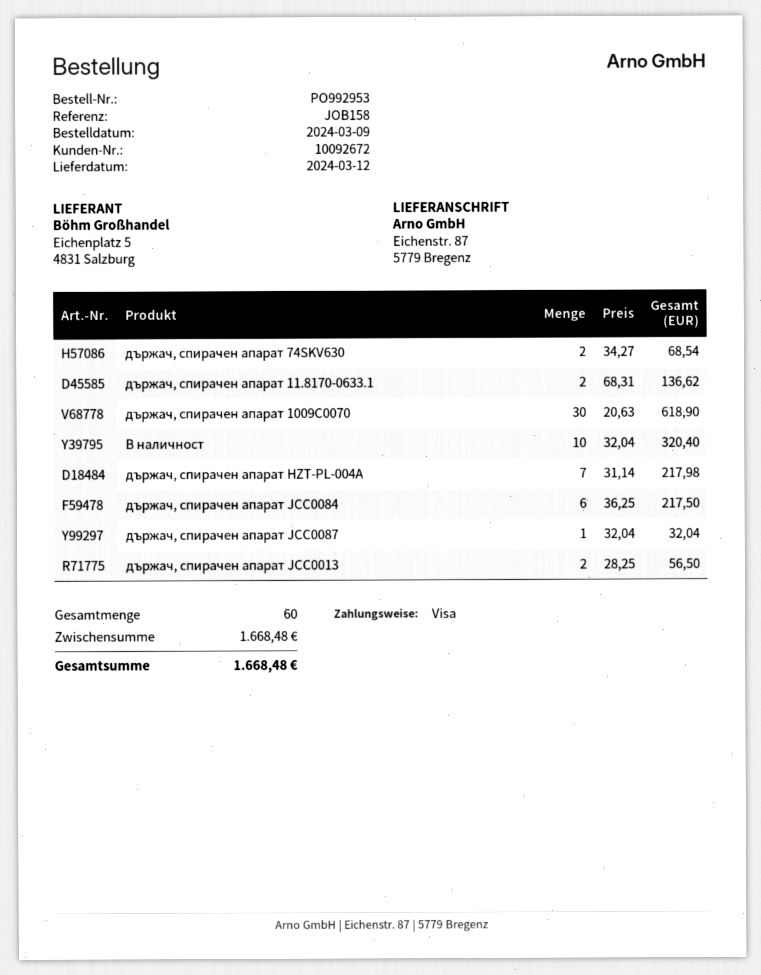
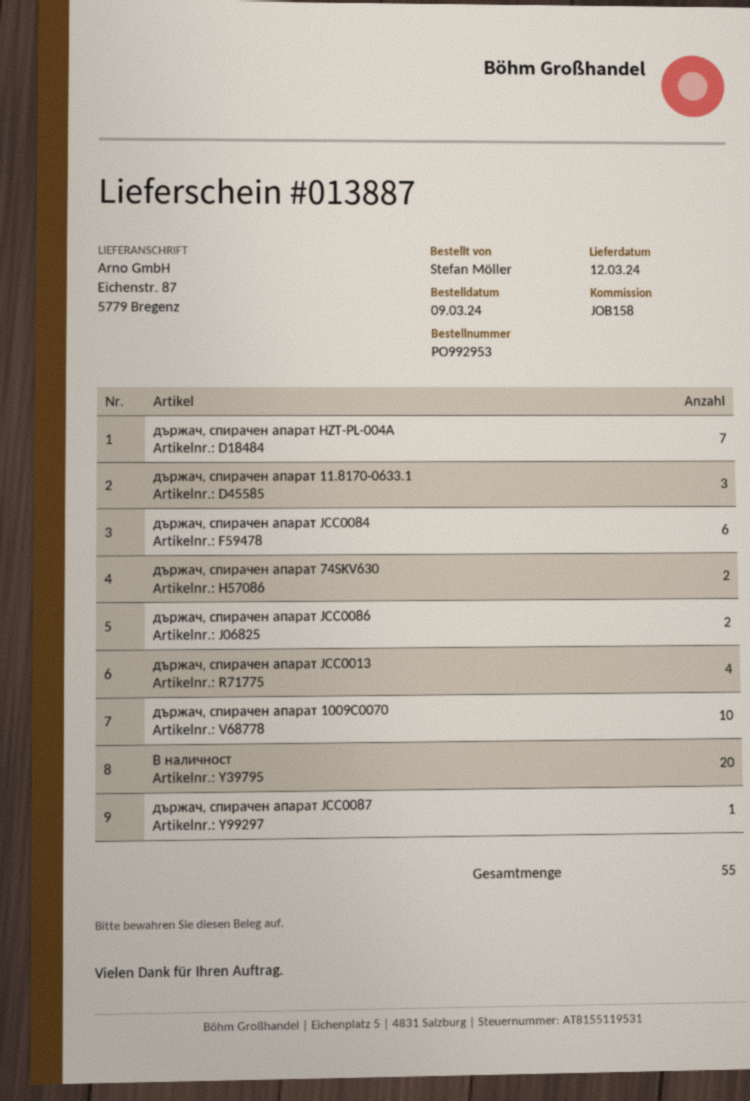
държач, спирачен апарат 11.8170-0633.1: 2 -> 3
държач, спирачен апарат 1009C0070: 30 -> 10
В наличност: 10 -> 20
държач, спирачен апарат JCC0013: 2 -> 4
държач, спирачен апарат JCC0086: none -> 2
total quantity: 60 -> 55

